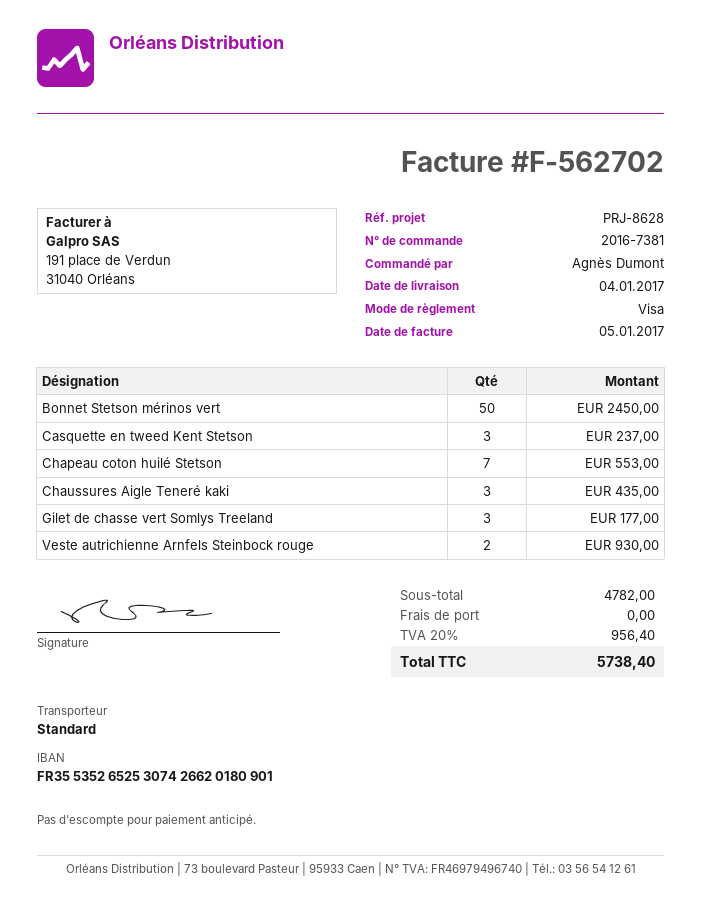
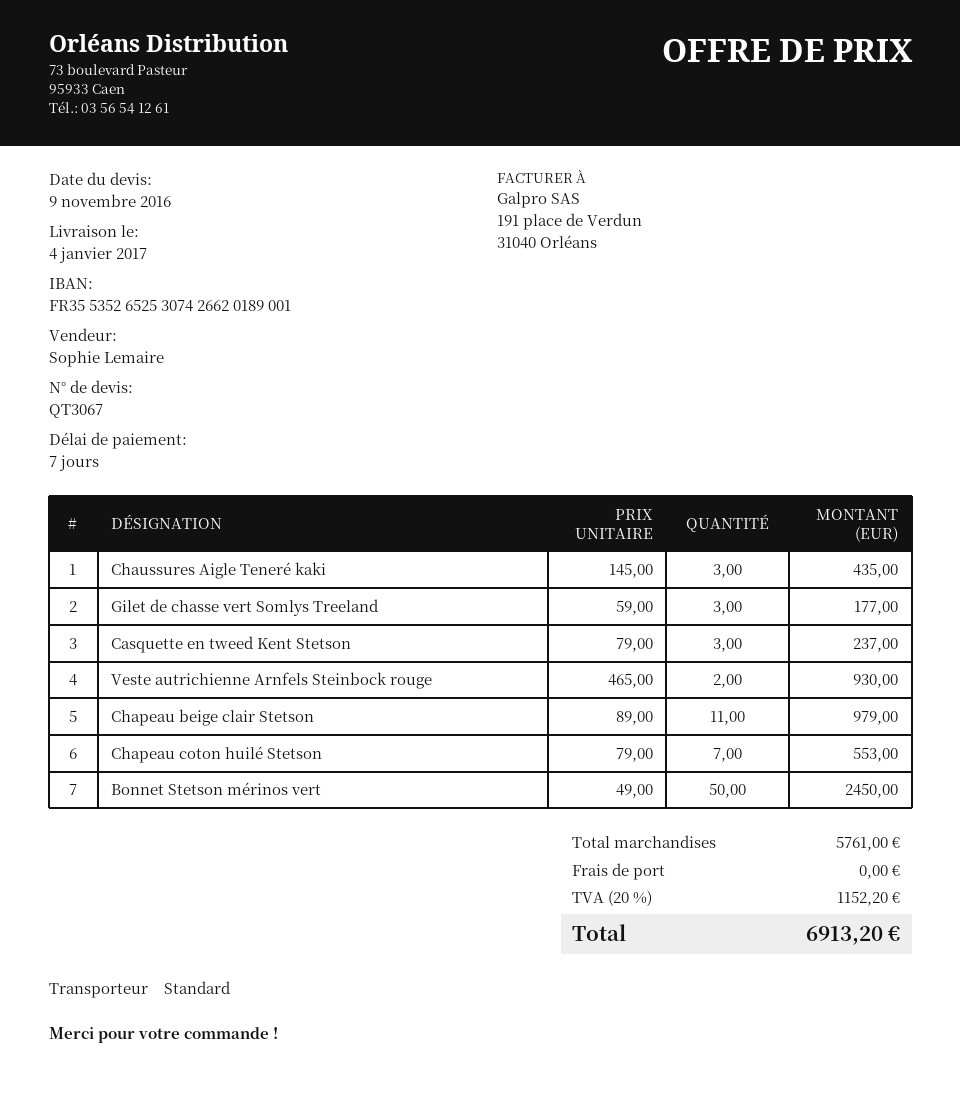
bank account: FR3553526525307426620180901 -> FR3553526525307426620189001
Chapeau beige clair Stetson: none -> 11 for 979.00
subtotal: 4782.00 -> 5761.00
tax: 20% = 956.40 -> 20% = 1152.20
total: 5738.40 -> 6913.20

